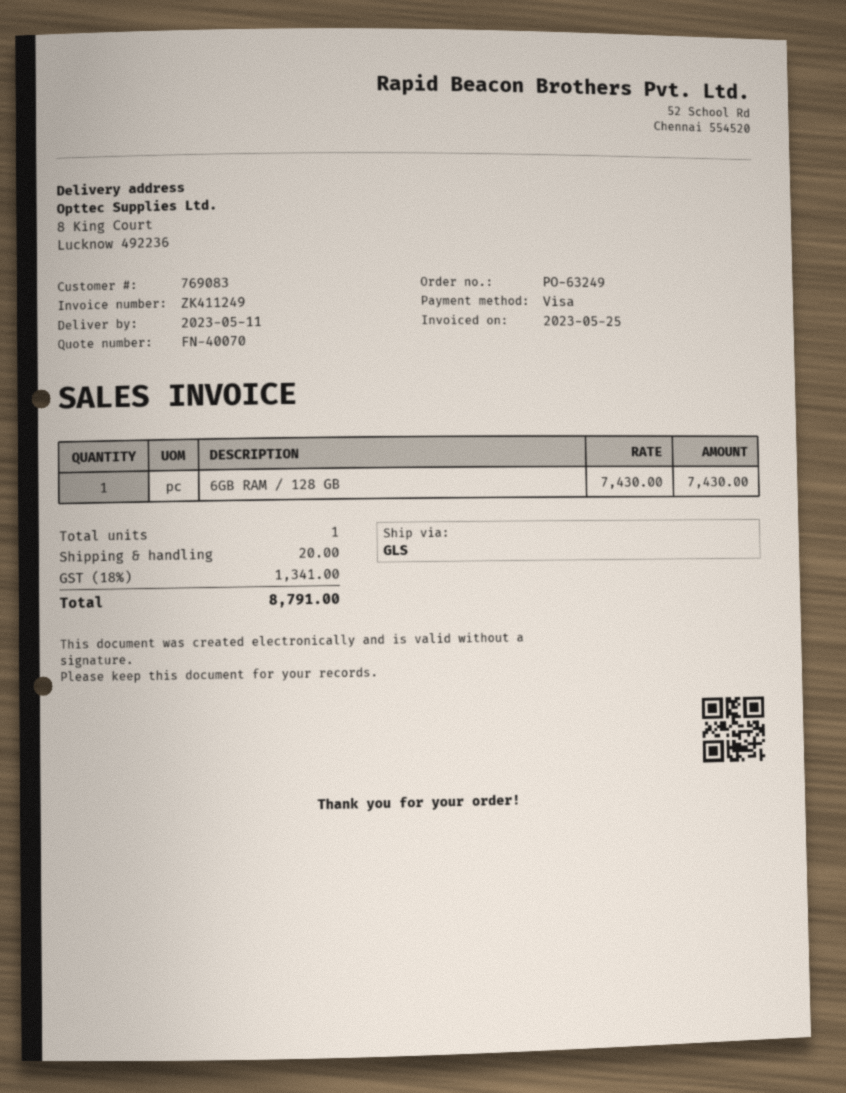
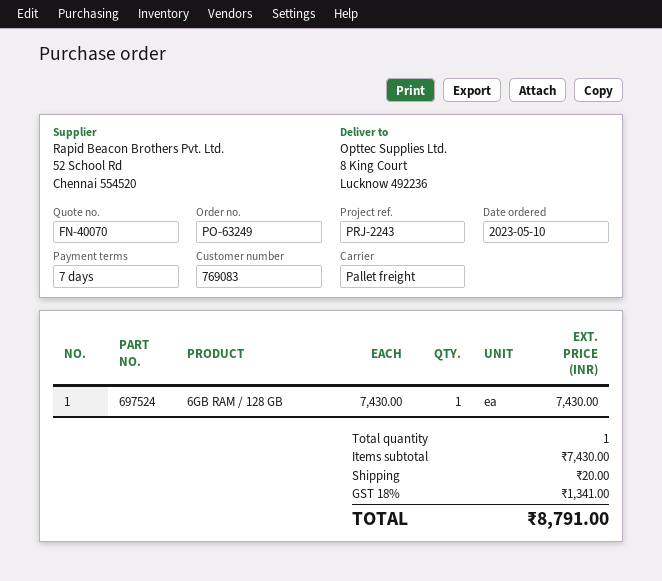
shipping method: GLS -> pallet freight

